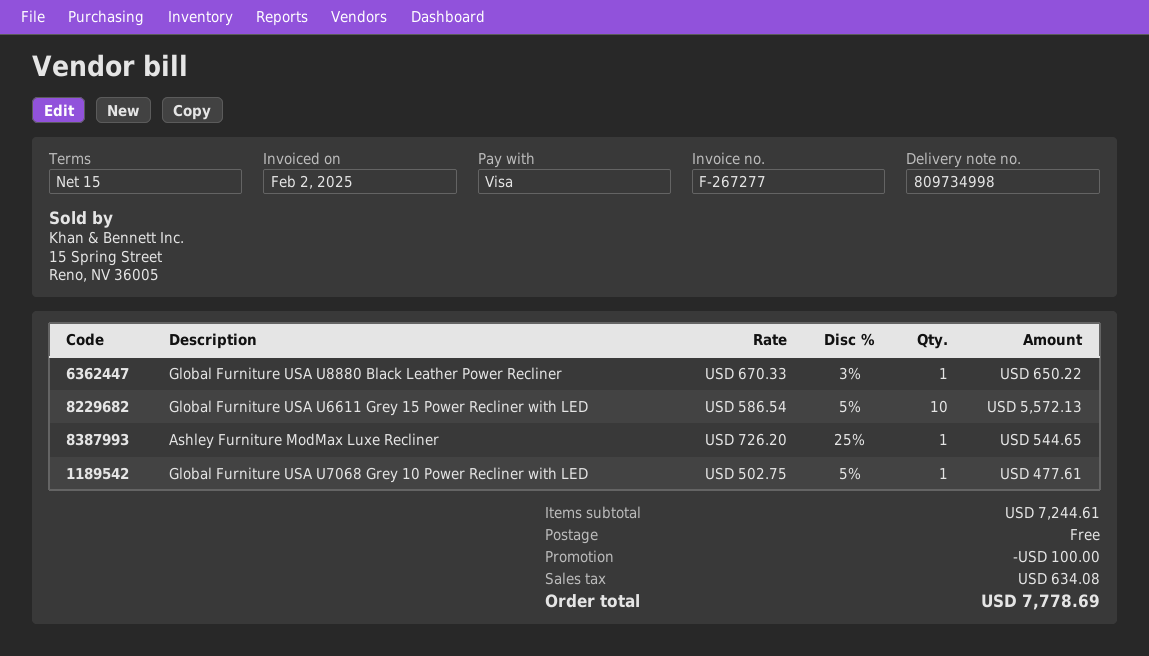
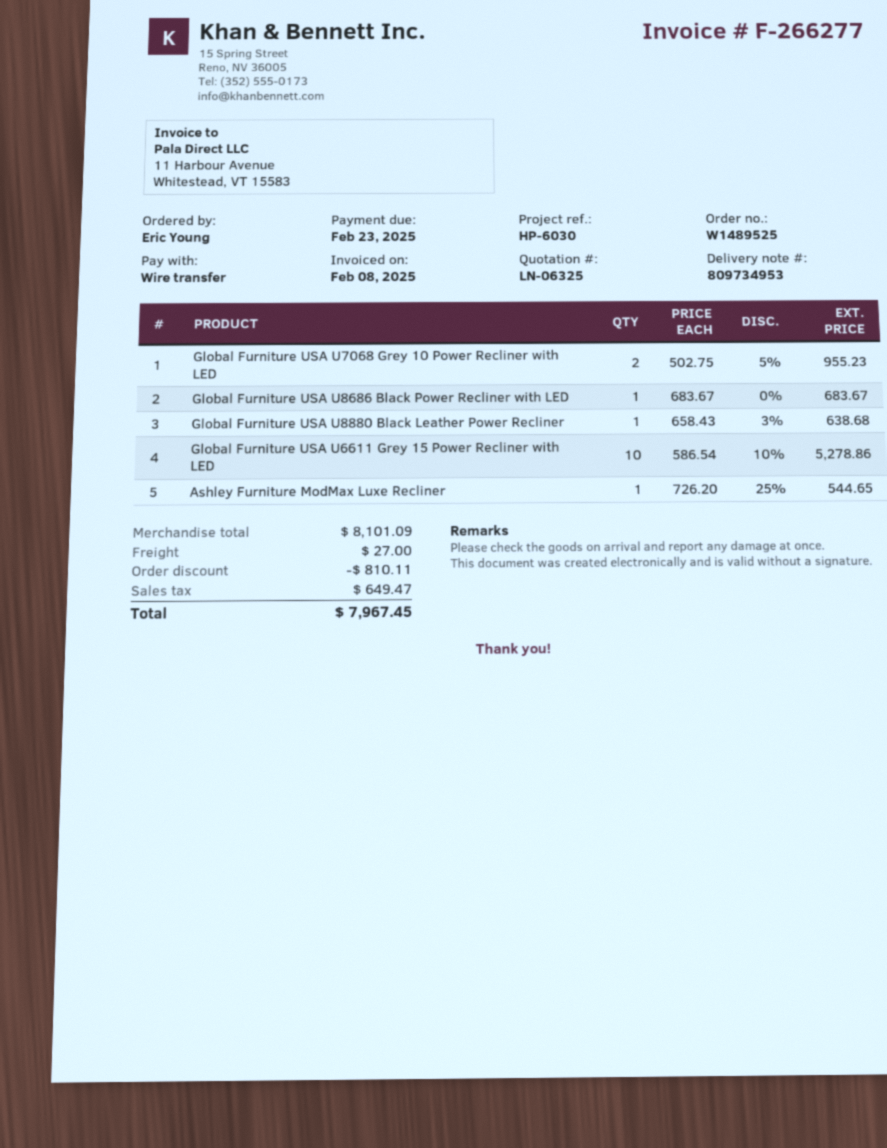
delivery note number: 809734998 -> 809734953
invoice number: F-267277 -> F-266277
invoice date: 2025-02-02 -> 2025-02-08
payment method: Visa -> bank transfer
Global Furniture USA U8880 Black Leather Power Recliner: 1 x 670.33 - 3% = 650.22 -> 1 x 658.43 - 3% = 638.68
Global Furniture USA U6611 Grey 15 Power Recliner with LED: 10 x 586.54 - 5% = 5572.13 -> 10 x 586.54 - 10% = 5278.86
Global Furniture USA U7068 Grey 10 Power Recliner with LED: 1 x 502.75 - 5% = 477.61 -> 2 x 502.75 - 5% = 955.23
Global Furniture USA U8686 Black Power Recliner with LED: none -> 1 x 683.67 = 683.67
subtotal: 7244.61 -> 8101.09
discount: 100.00 -> 810.11
shipping: 0.00 -> 27.00
tax: 634.08 -> 649.47
total: 7778.69 -> 7967.45

